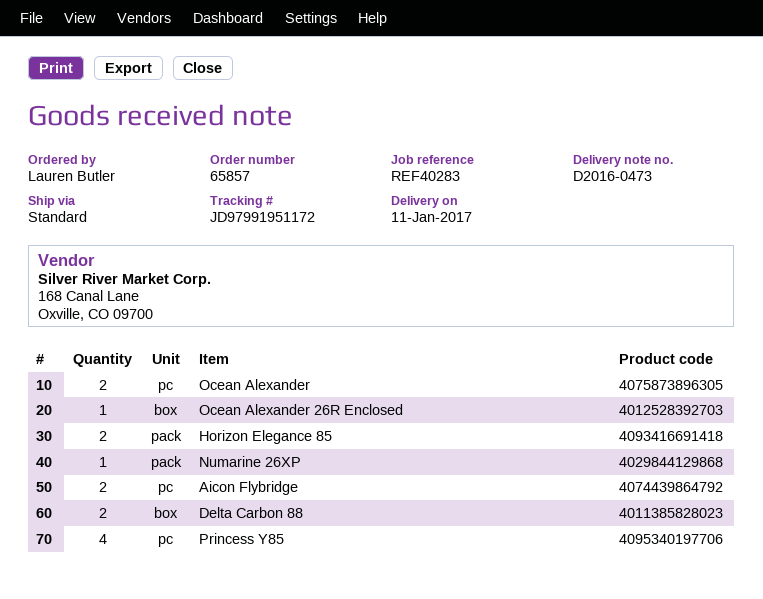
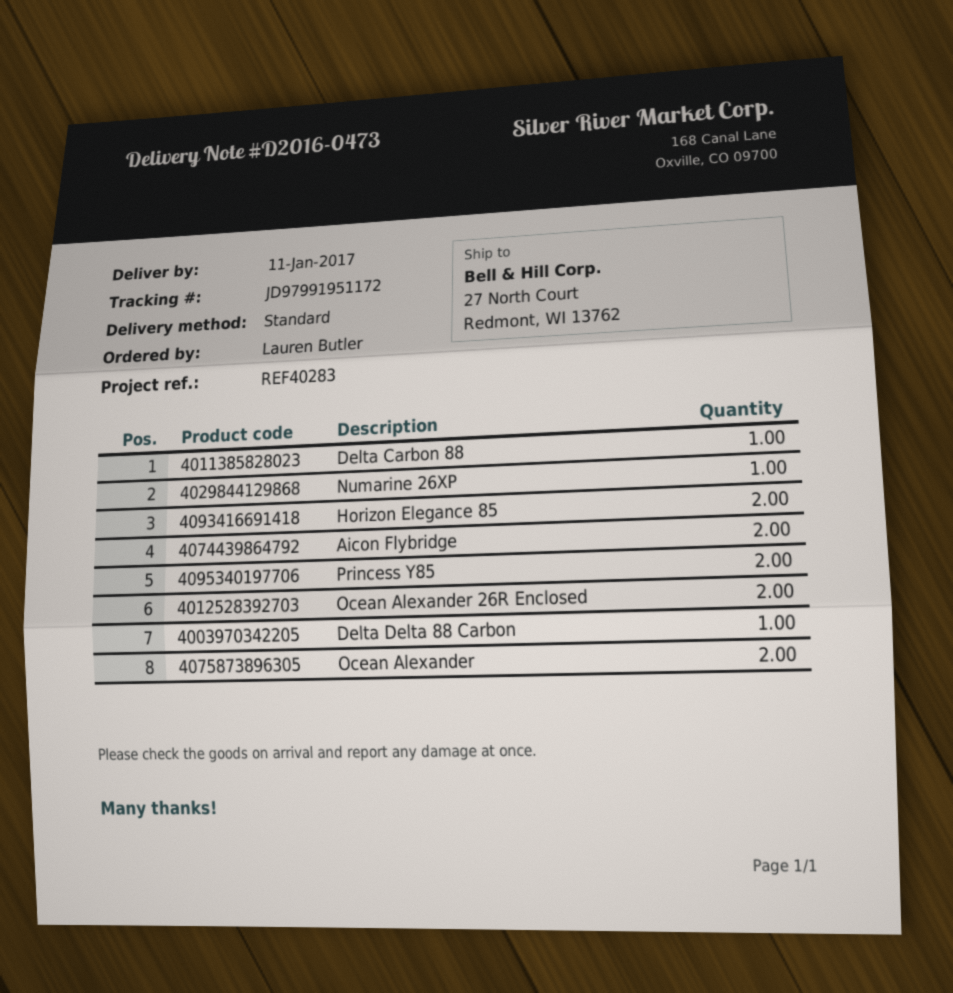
Ocean Alexander 26R Enclosed: 1 -> 2
Delta Carbon 88: 2 -> 1
Princess Y85: 4 -> 2
Delta Delta 88 Carbon: none -> 1

